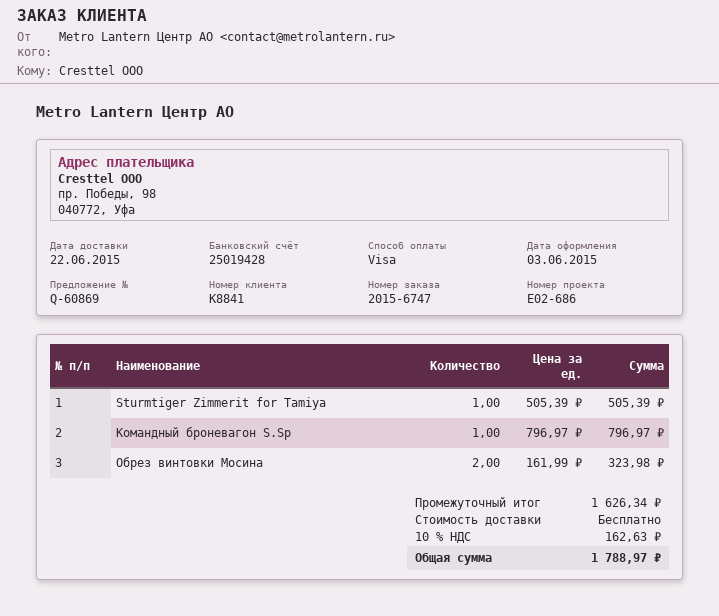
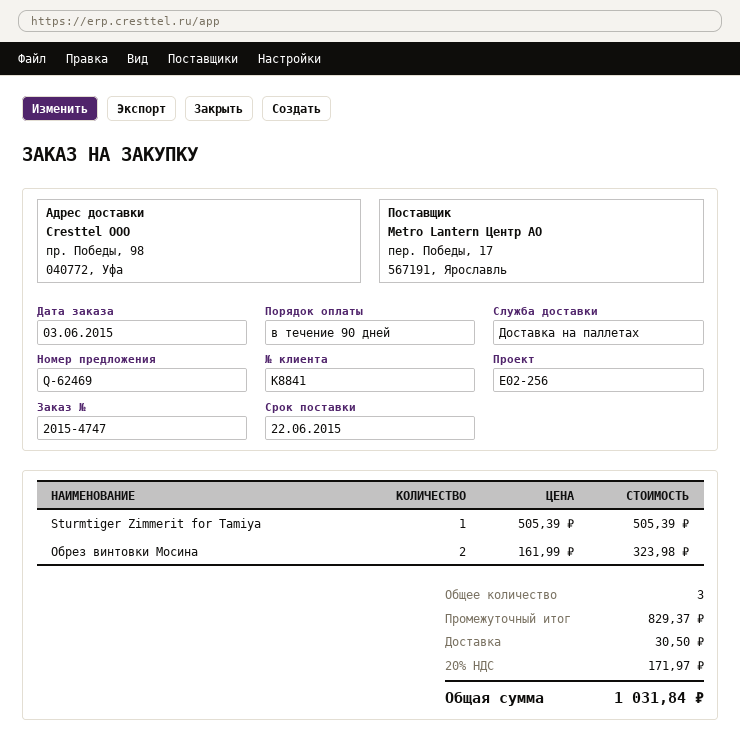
quote number: Q-60869 -> Q-62469
order number: 2015-6747 -> 2015-4747
reference: E02-686 -> E02-256
Командный броневагон S.Sp: 1 x 796.97 = 796.97 -> none
subtotal: 1626.34 -> 829.37
shipping: 0.00 -> 30.50
tax: 10% = 162.63 -> 20% = 171.97
total: 1788.97 -> 1031.84

